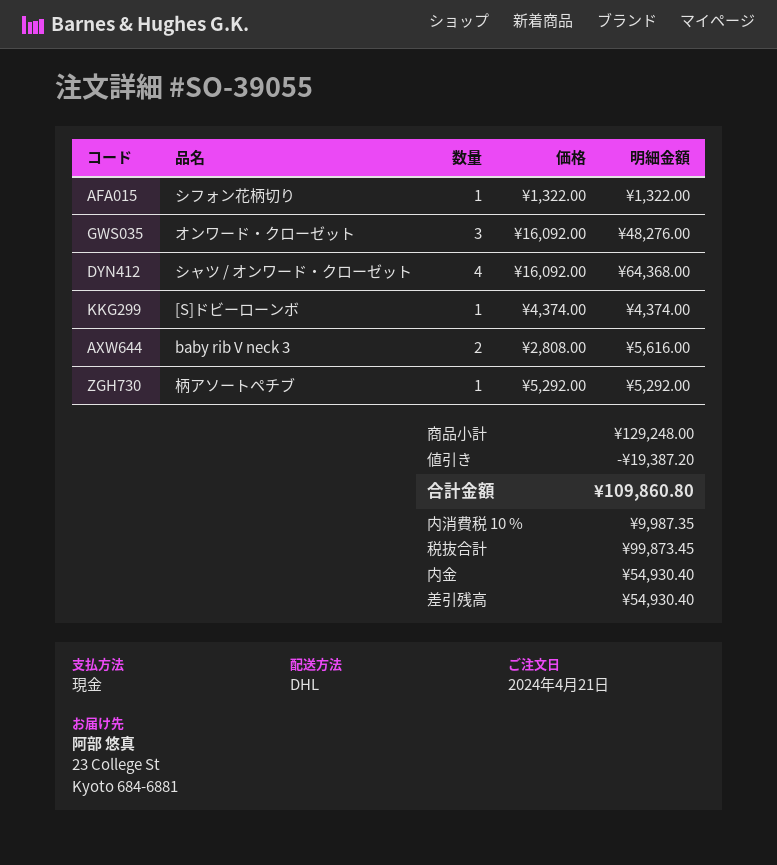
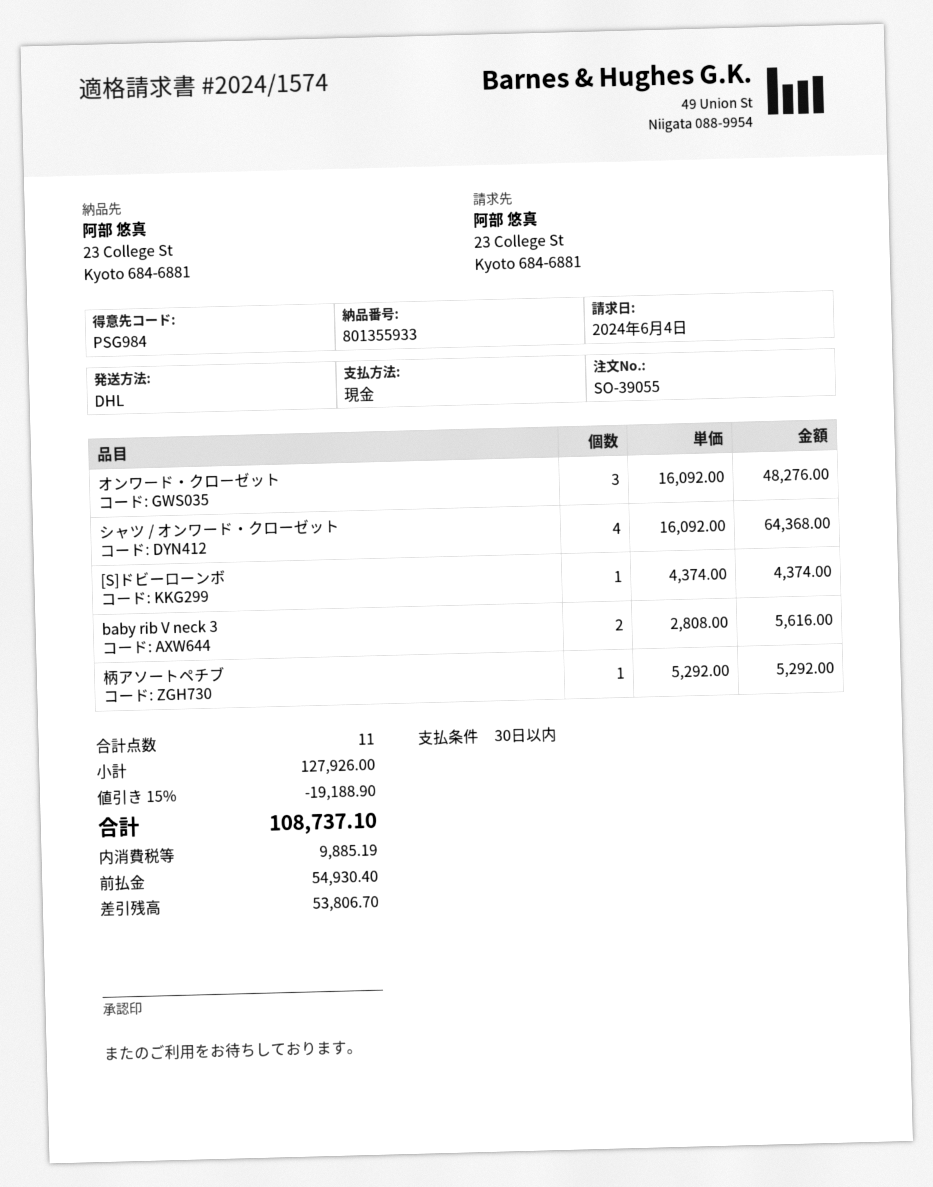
シフォン花柄切り: 1 x 1322.00 = 1322.00 -> none
subtotal: 129248.00 -> 127926.00
discount: 19387.20 -> 19188.90
tax: 9987.35 -> 9885.19
total: 109860.80 -> 108737.10
balance: 54930.40 -> 53806.70

